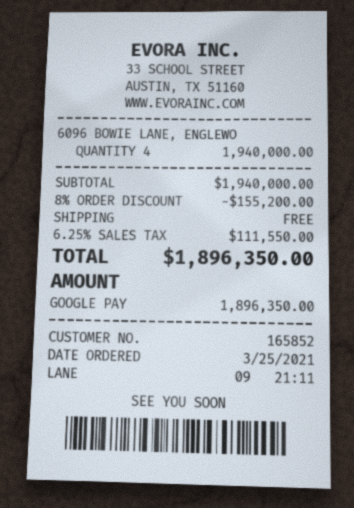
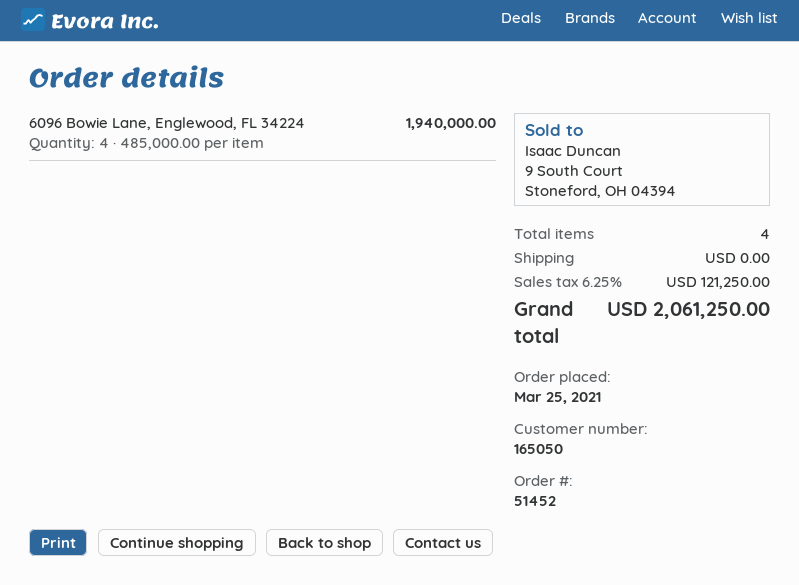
customer number: 165852 -> 165050
discount: 8% = 155200.00 -> none
tax: 6.25% = 111550.00 -> 6.25% = 121250.00
total: 1896350.00 -> 2061250.00

